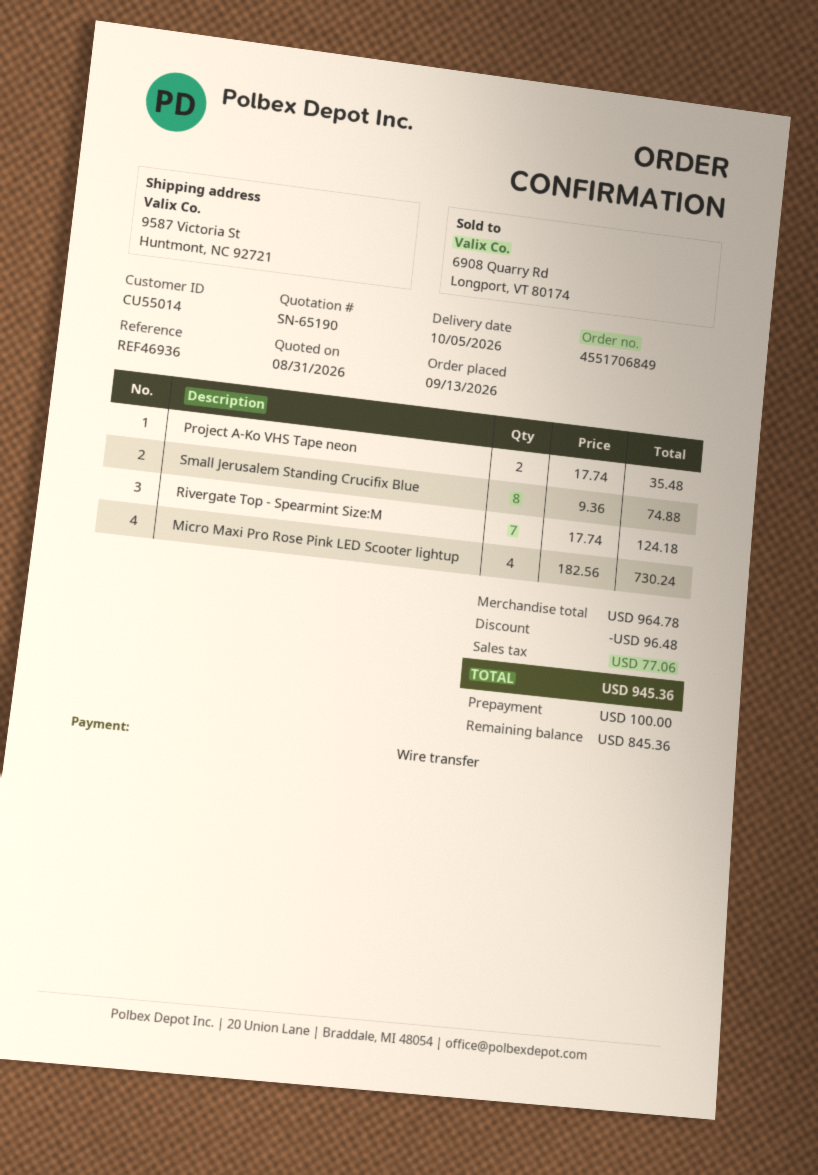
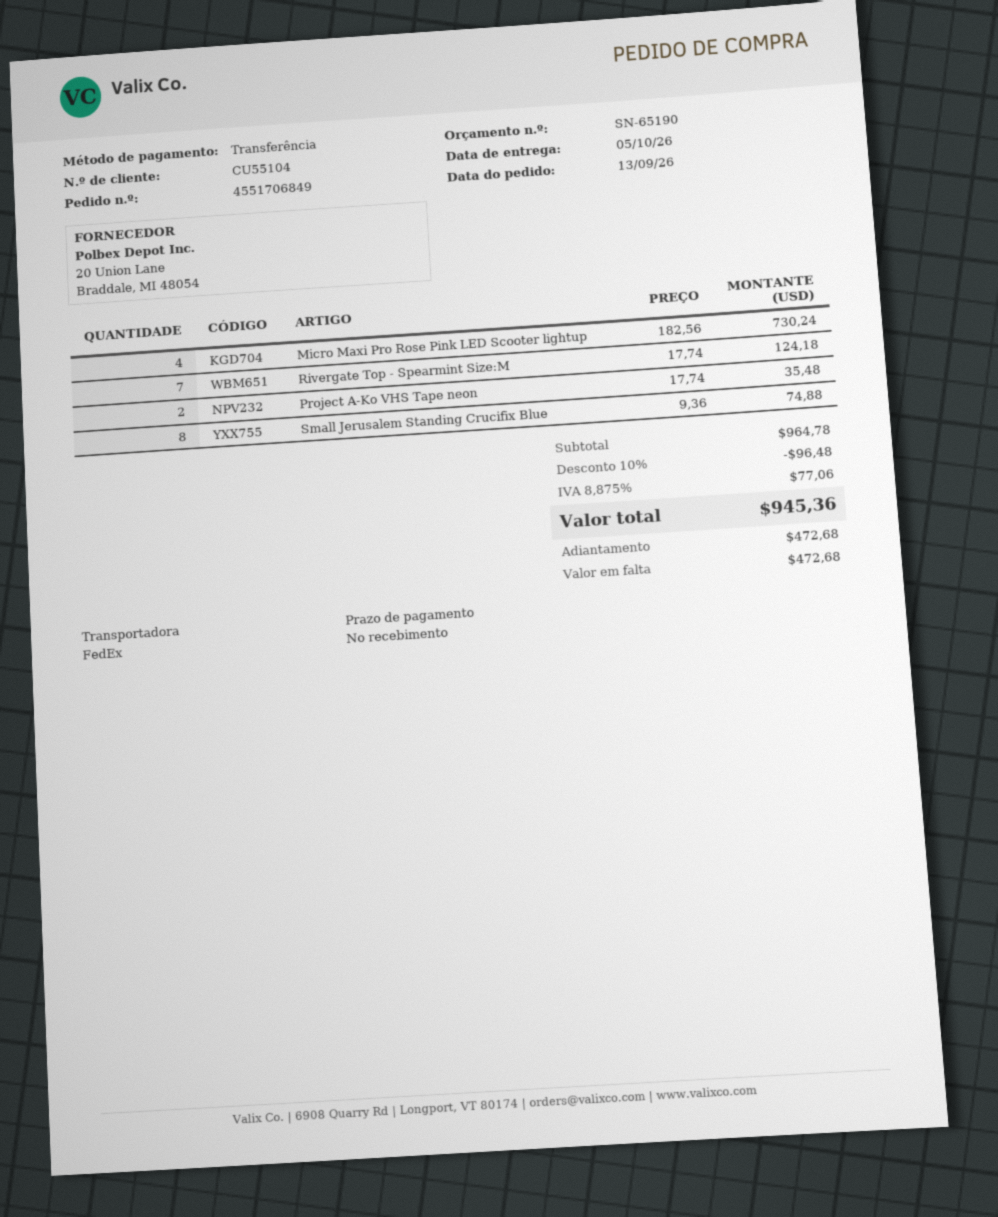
customer number: CU55014 -> CU55104
deposit: 100.00 -> 472.68
balance: 845.36 -> 472.68

